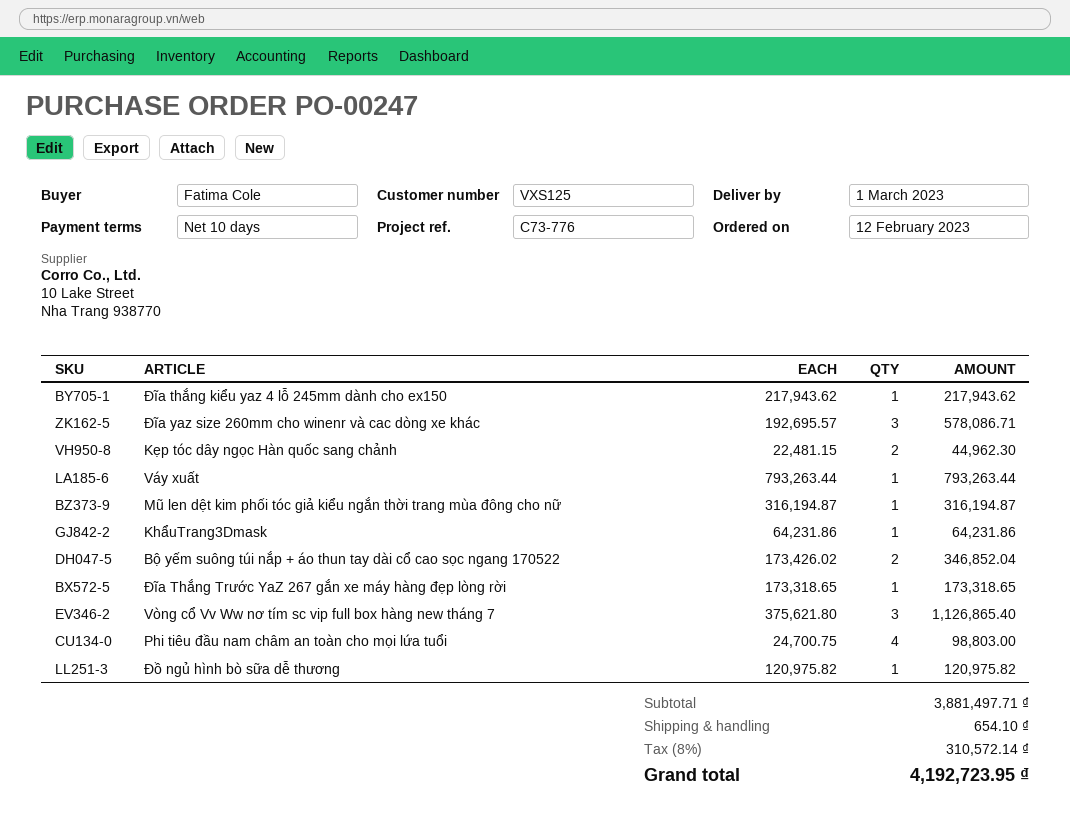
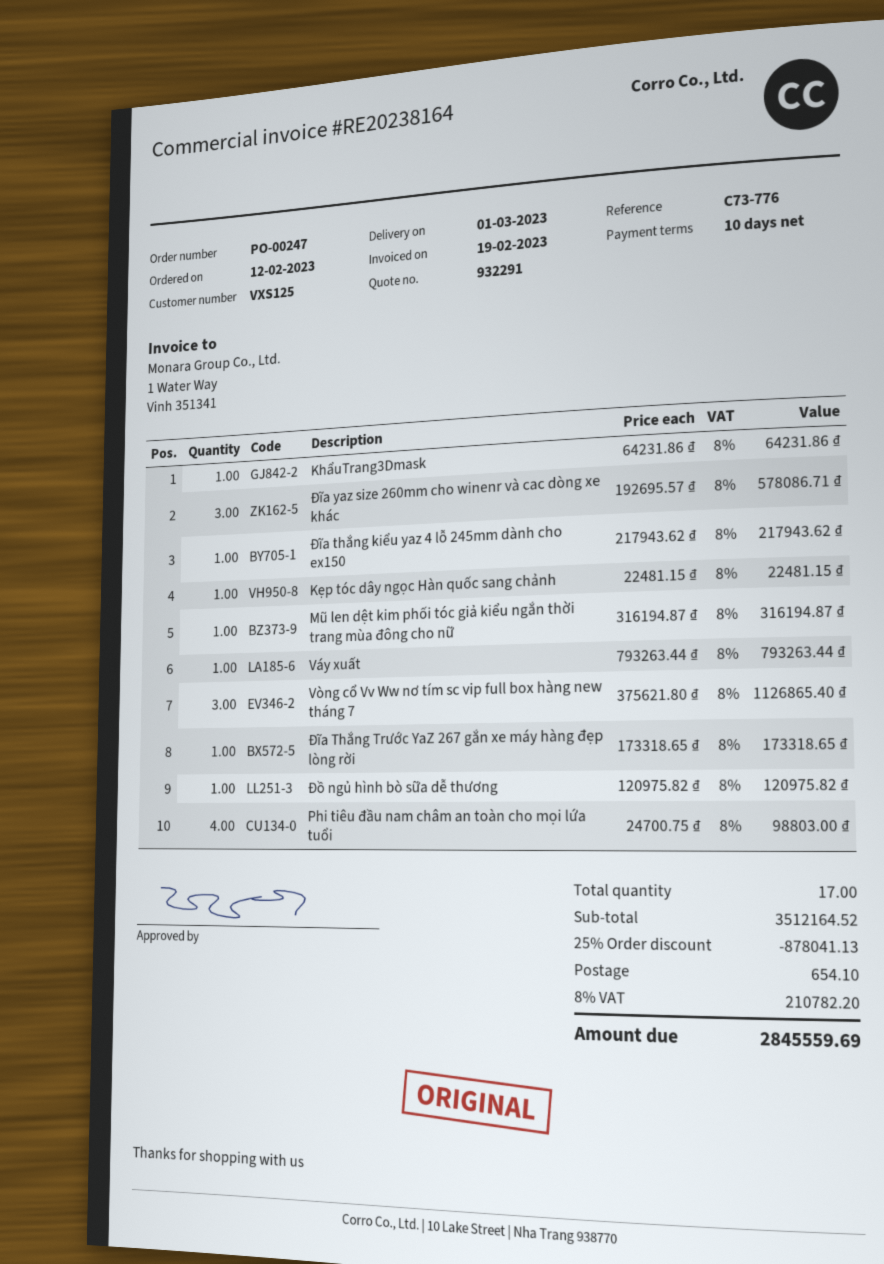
Kẹp tóc dây ngọc Hàn quốc sang chảnh: 2 x 22481.15 = 44962.30 -> 1 x 22481.15 = 22481.15
Bộ yếm suông túi nắp + áo thun tay dài cổ cao sọc ngang 170522: 2 x 173426.02 = 346852.04 -> none
subtotal: 3881497.71 -> 3512164.52
discount: none -> 25% = 878041.13
tax: 8% = 310572.14 -> 8% = 210782.20
total: 4192723.95 -> 2845559.69

